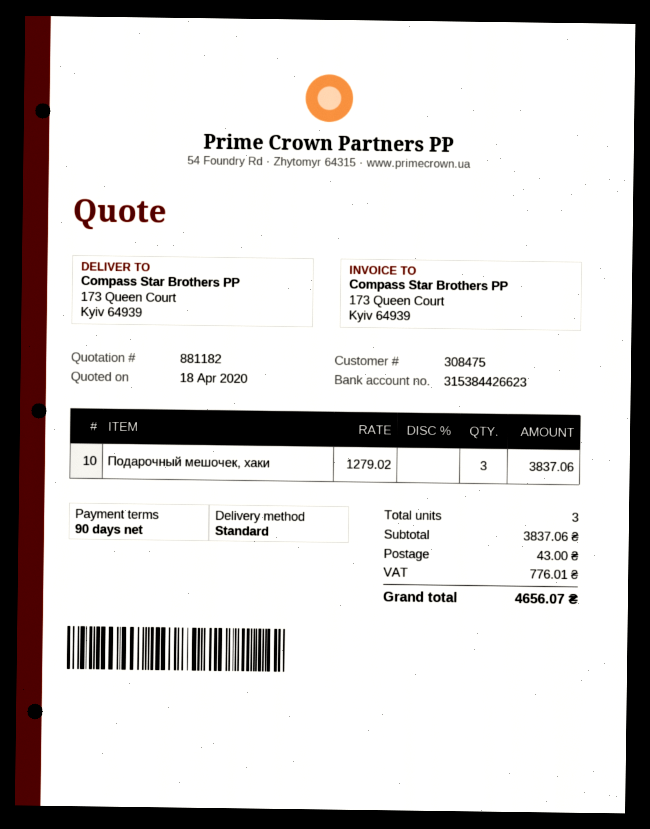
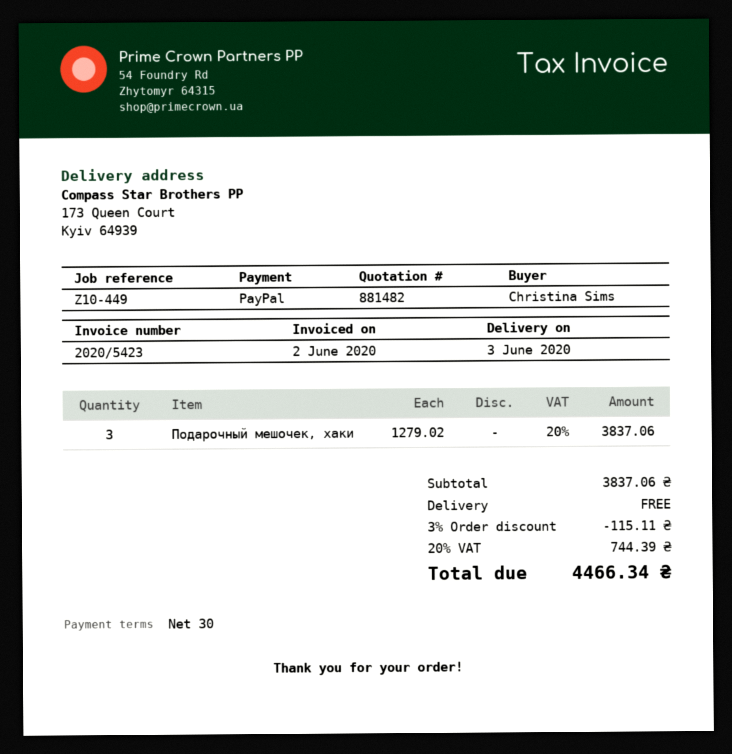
quote number: 881182 -> 881482
payment terms: 90 days -> 30 days
discount: none -> 3% = 115.11
shipping: 43.00 -> 0.00
tax: 776.01 -> 744.39
total: 4656.07 -> 4466.34

